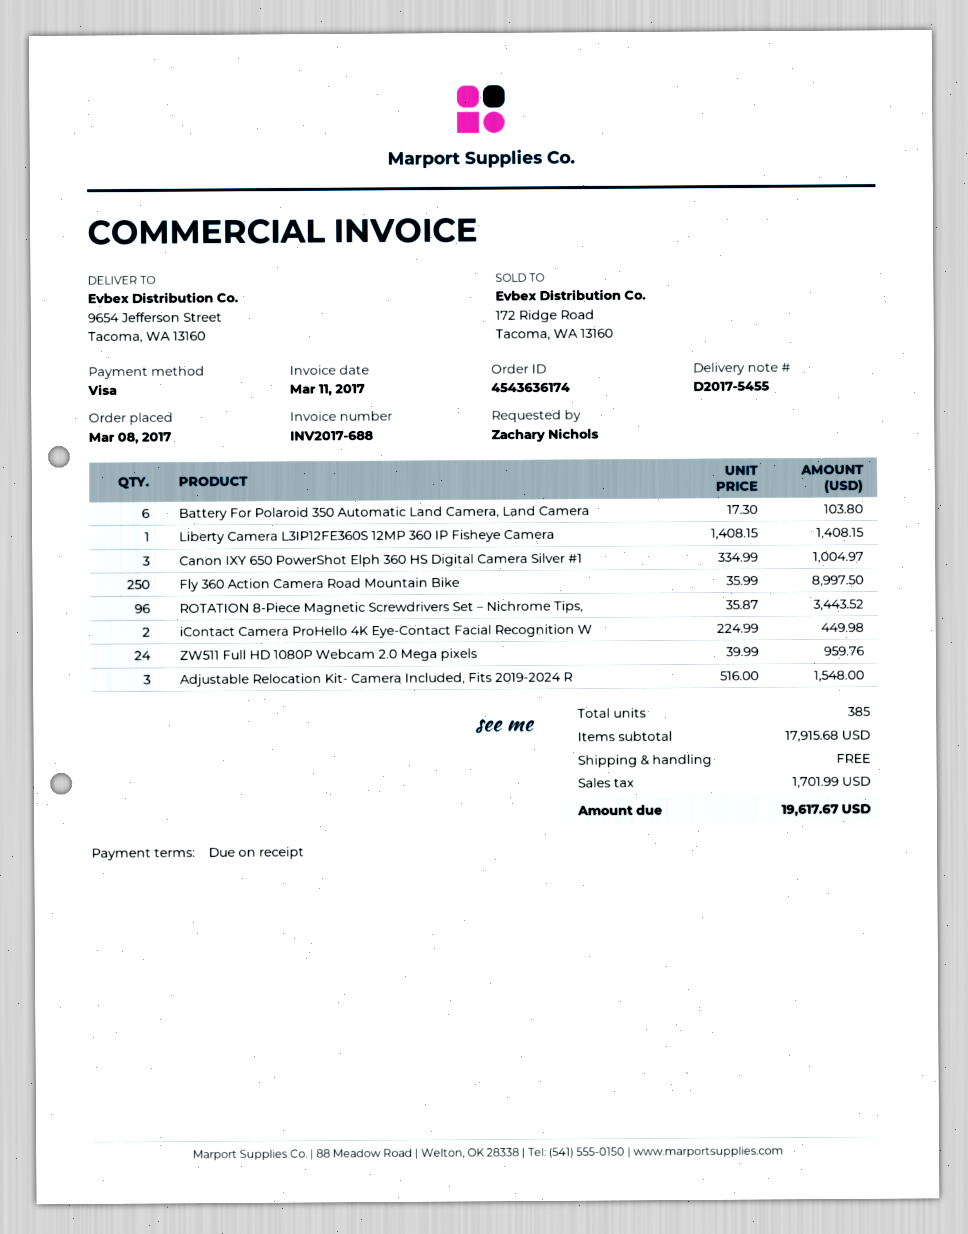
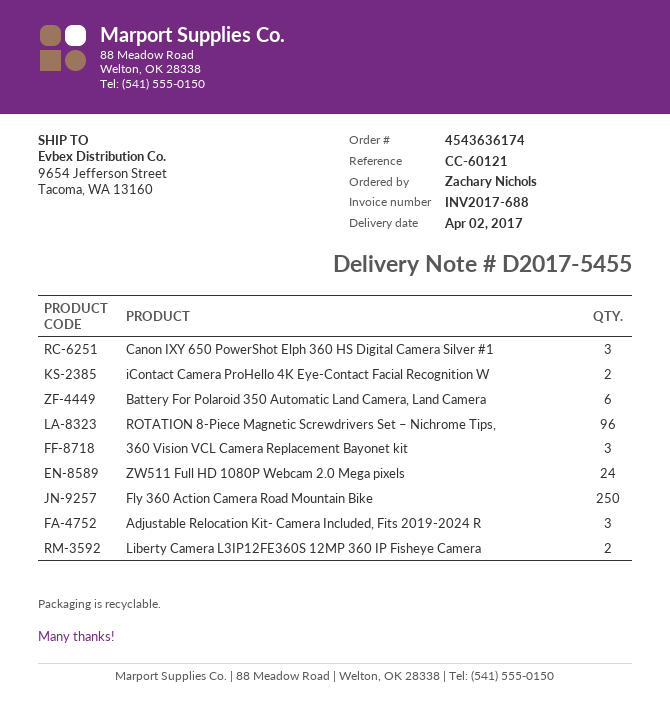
Liberty Camera L3IP12FE360S 12MP 360 IP Fisheye Camera: 1 -> 2
360 Vision VCL Camera Replacement Bayonet kit: none -> 3

